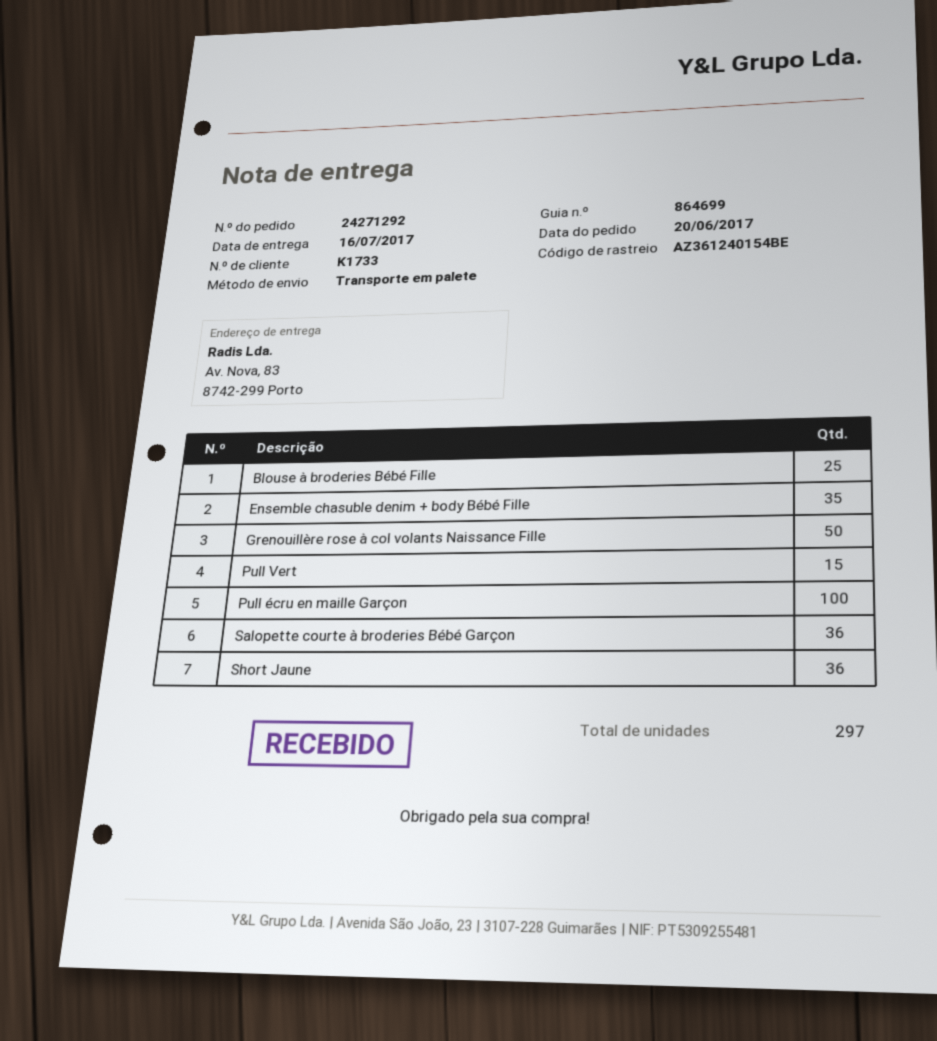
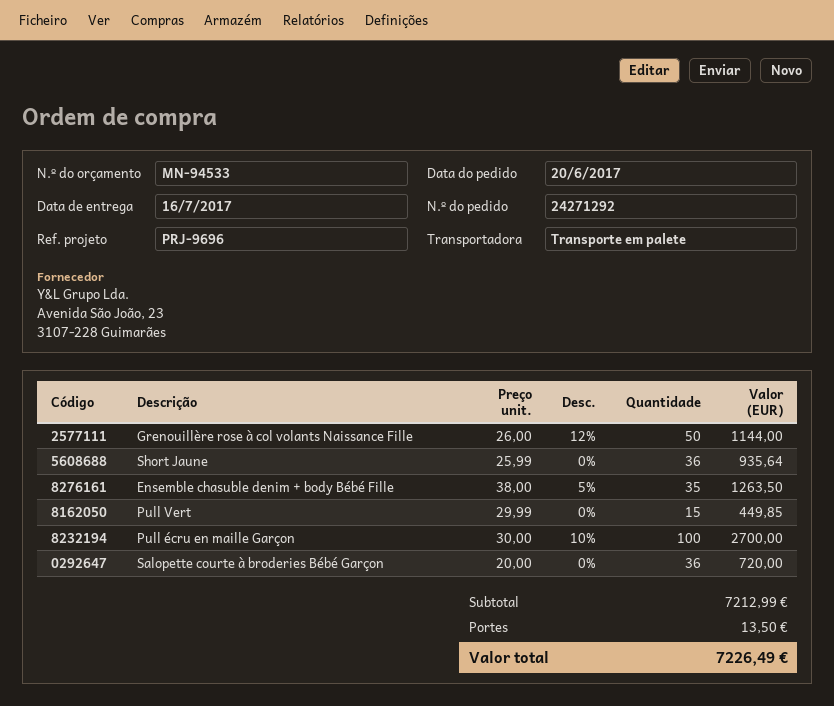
Blouse à broderies Bébé Fille: 25 -> none

